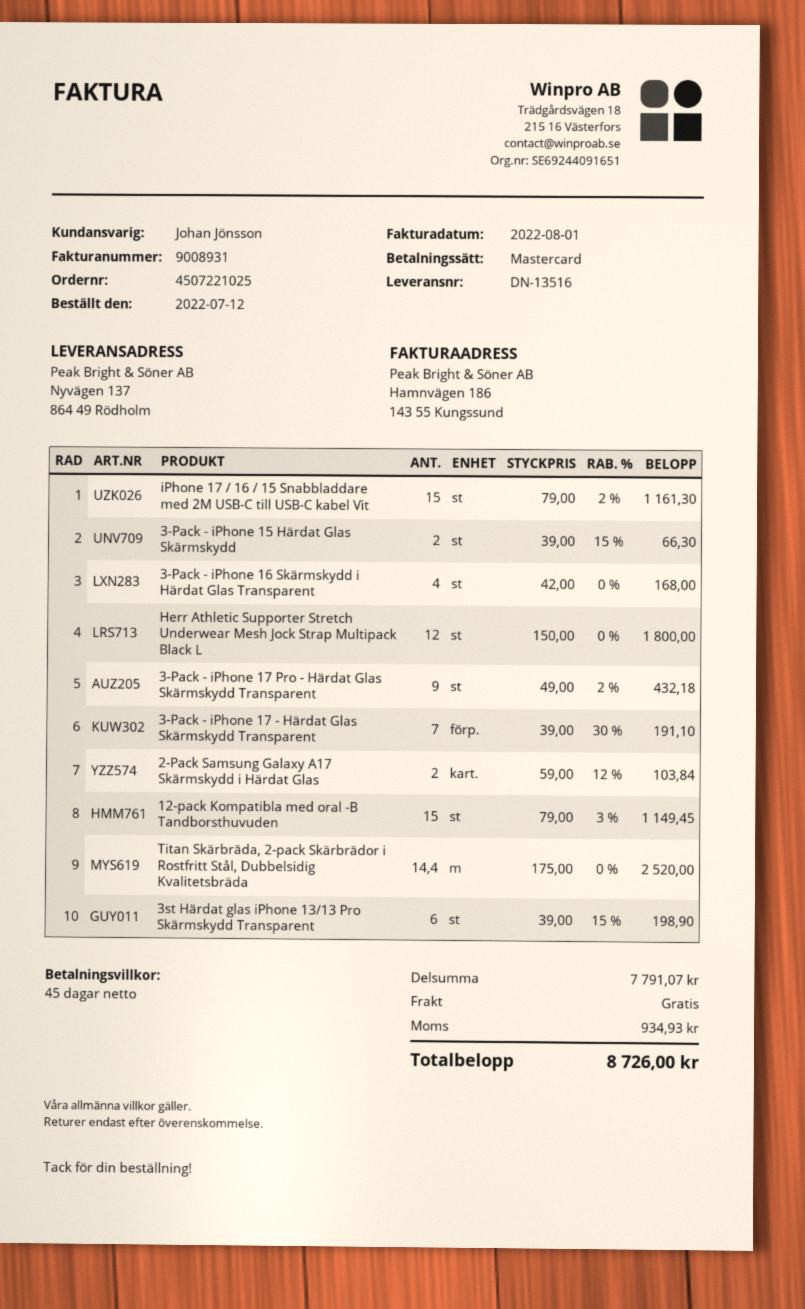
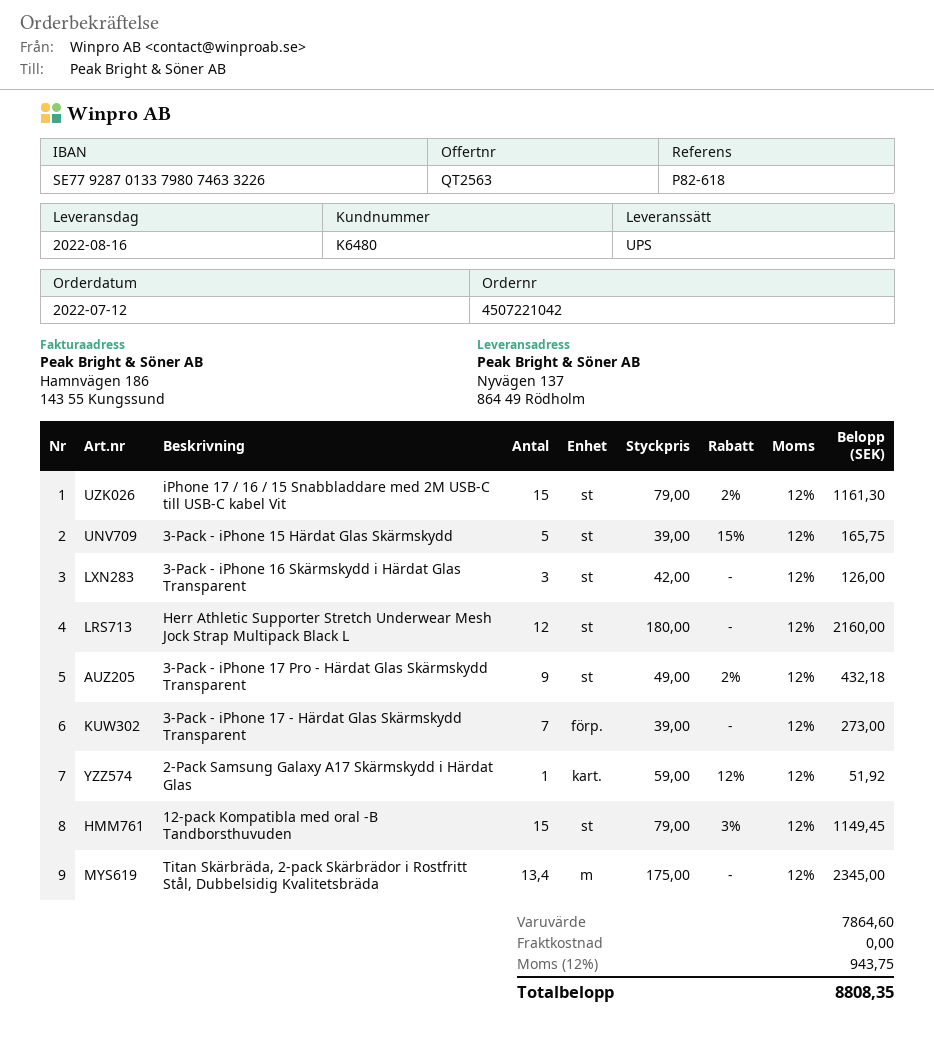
order number: 4507221025 -> 4507221042
3-Pack - iPhone 15 Härdat Glas Skärmskydd: 2 x 39.00 - 15% = 66.30 -> 5 x 39.00 - 15% = 165.75
3-Pack - iPhone 16 Skärmskydd i Härdat Glas Transparent: 4 x 42.00 = 168.00 -> 3 x 42.00 = 126.00
Herr Athletic Supporter Stretch Underwear Mesh Jock Strap Multipack Black L: 12 x 150.00 = 1800.00 -> 12 x 180.00 = 2160.00
3-Pack - iPhone 17 - Härdat Glas Skärmskydd Transparent: 7 x 39.00 - 30% = 191.10 -> 7 x 39.00 = 273.00
2-Pack Samsung Galaxy A17 Skärmskydd i Härdat Glas: 2 x 59.00 - 12% = 103.84 -> 1 x 59.00 - 12% = 51.92
Titan Skärbräda, 2-pack Skärbrädor i Rostfritt Stål, Dubbelsidig Kvalitetsbräda: 14.4 x 175.00 = 2520.00 -> 13.4 x 175.00 = 2345.00
3st Härdat glas iPhone 13/13 Pro Skärmskydd Transparent: 6 x 39.00 - 15% = 198.90 -> none
subtotal: 7791.07 -> 7864.60
tax: 934.93 -> 943.75
total: 8726.00 -> 8808.35

